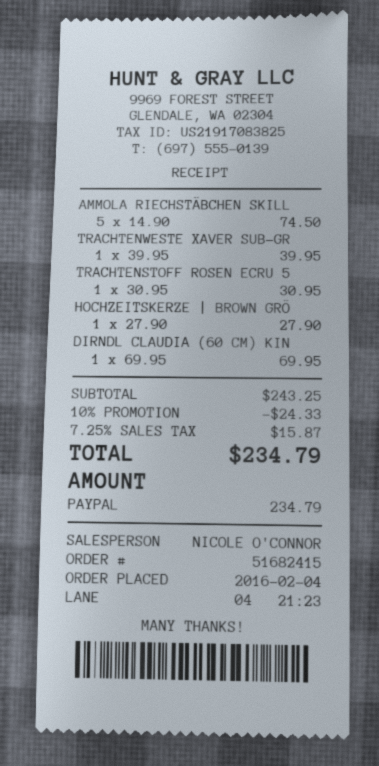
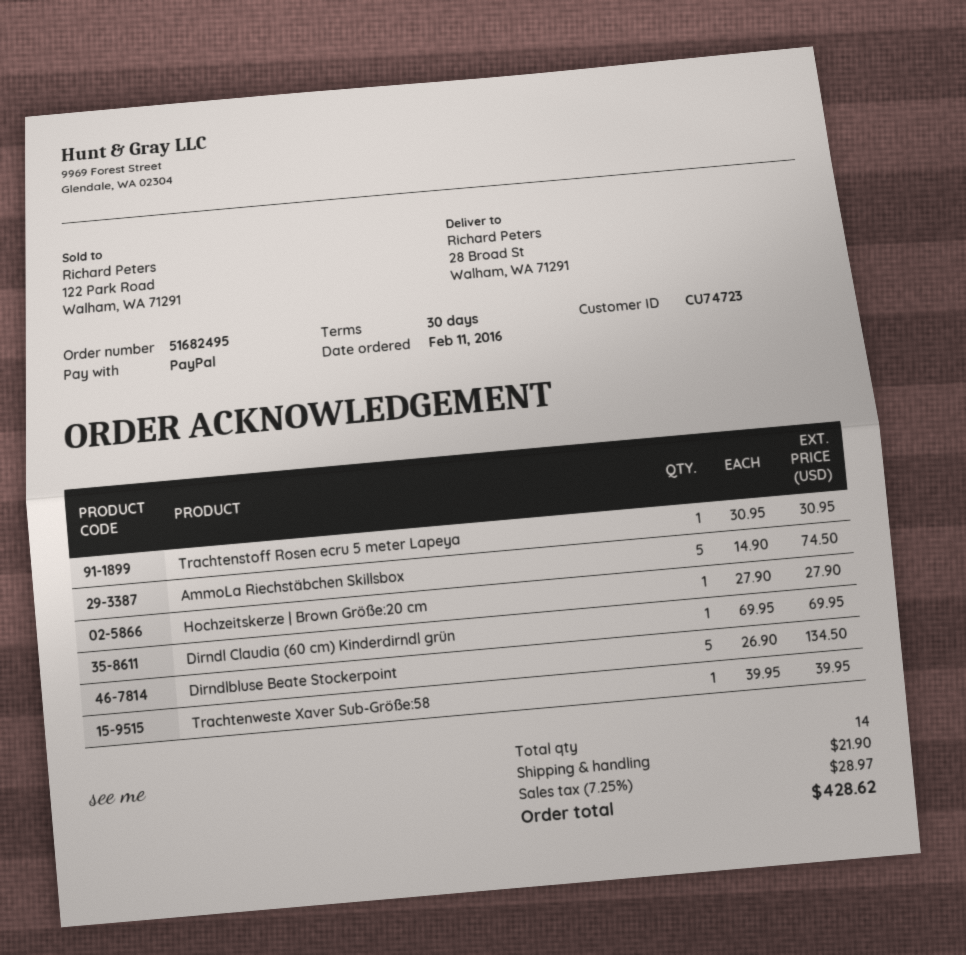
order number: 51682415 -> 51682495
order date: 2016-02-04 -> 2016-02-11
Dirndlbluse Beate Stockerpoint: none -> 5 x 26.90 = 134.50
discount: 10% = 24.33 -> none
shipping: none -> 21.90
tax: 7.25% = 15.87 -> 7.25% = 28.97
total: 234.79 -> 428.62

